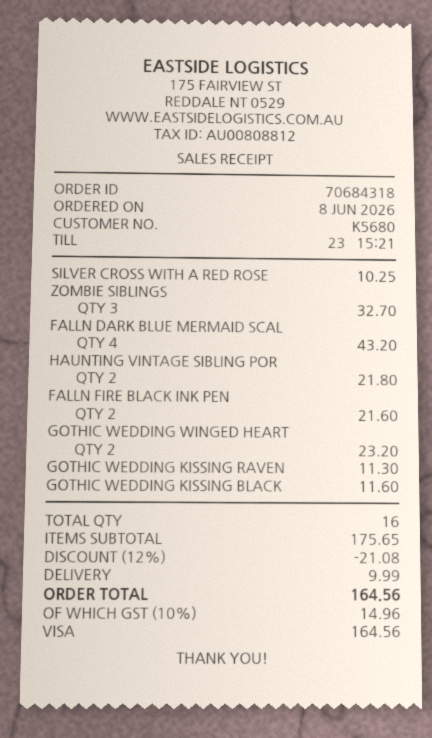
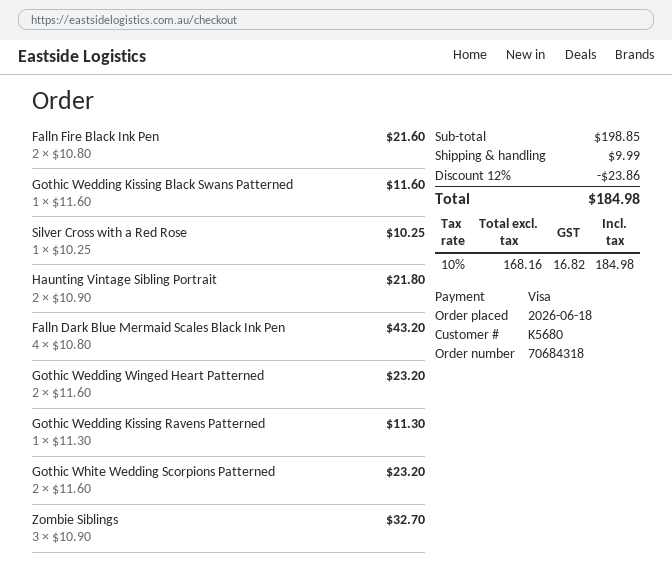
order date: 2026-06-08 -> 2026-06-18
Gothic White Wedding Scorpions Patterned: none -> 2 for 23.20
subtotal: 175.65 -> 198.85
discount: 12% = 21.08 -> 12% = 23.86
tax: 10% = 14.96 -> 10% = 16.82
total: 164.56 -> 184.98

